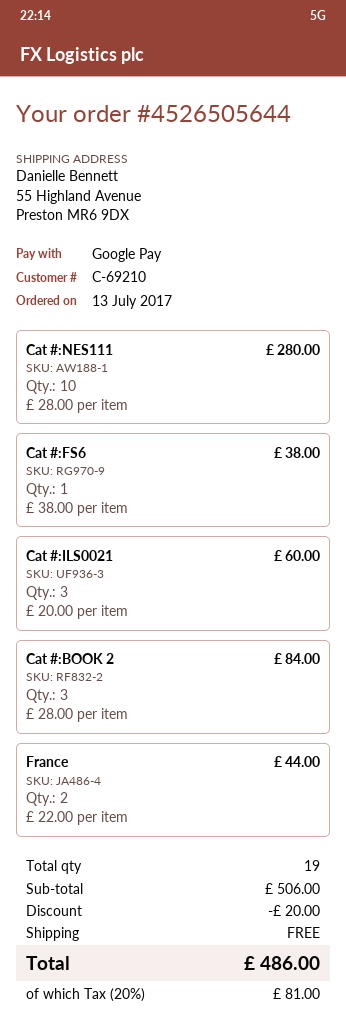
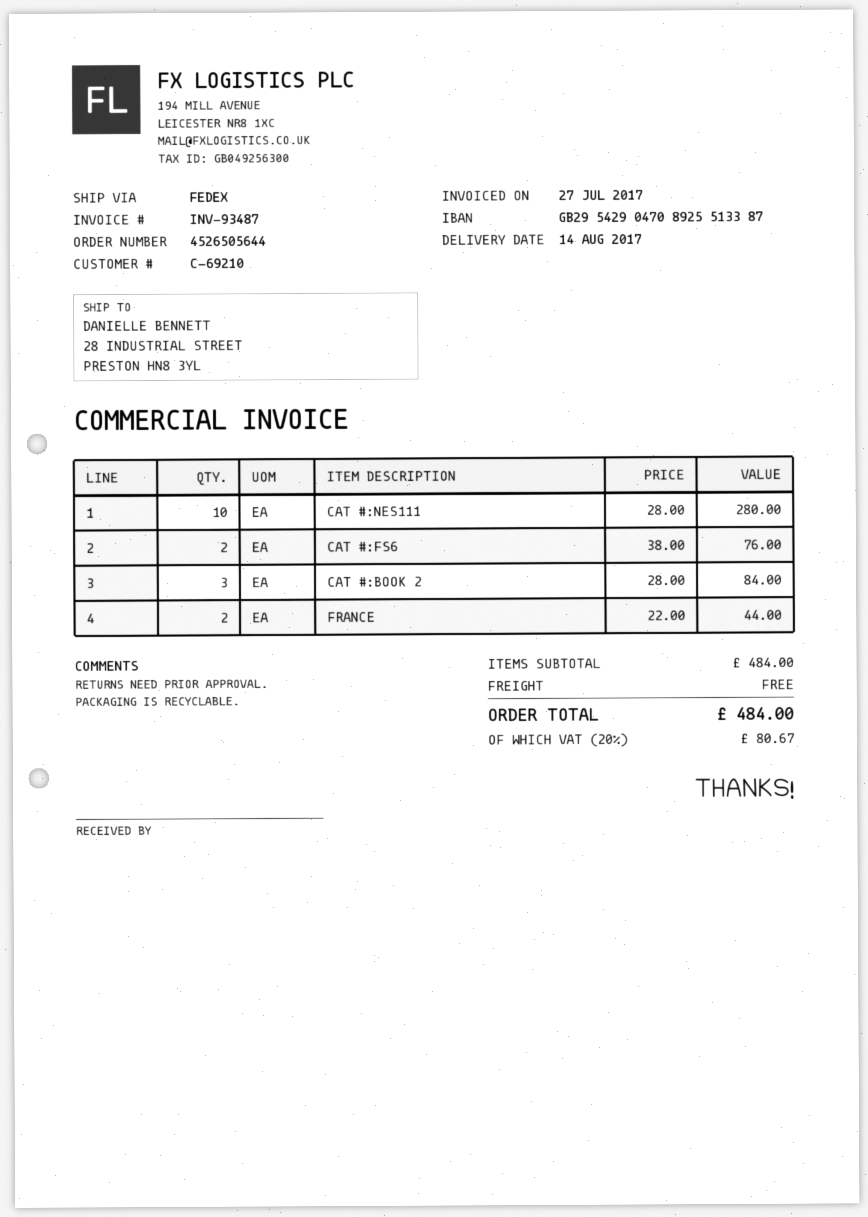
ship to: 55 Highland Avenue, Preston MR6 9DX -> 28 INDUSTRIAL STREET, PRESTON HN8 3YL
Cat #:FS6: 1 x 38.00 = 38.00 -> 2 x 38.00 = 76.00
Cat #:ILS0021: 3 x 20.00 = 60.00 -> none
subtotal: 506.00 -> 484.00
discount: 20.00 -> none
tax: 20% = 81.00 -> 20% = 80.67
total: 486.00 -> 484.00

